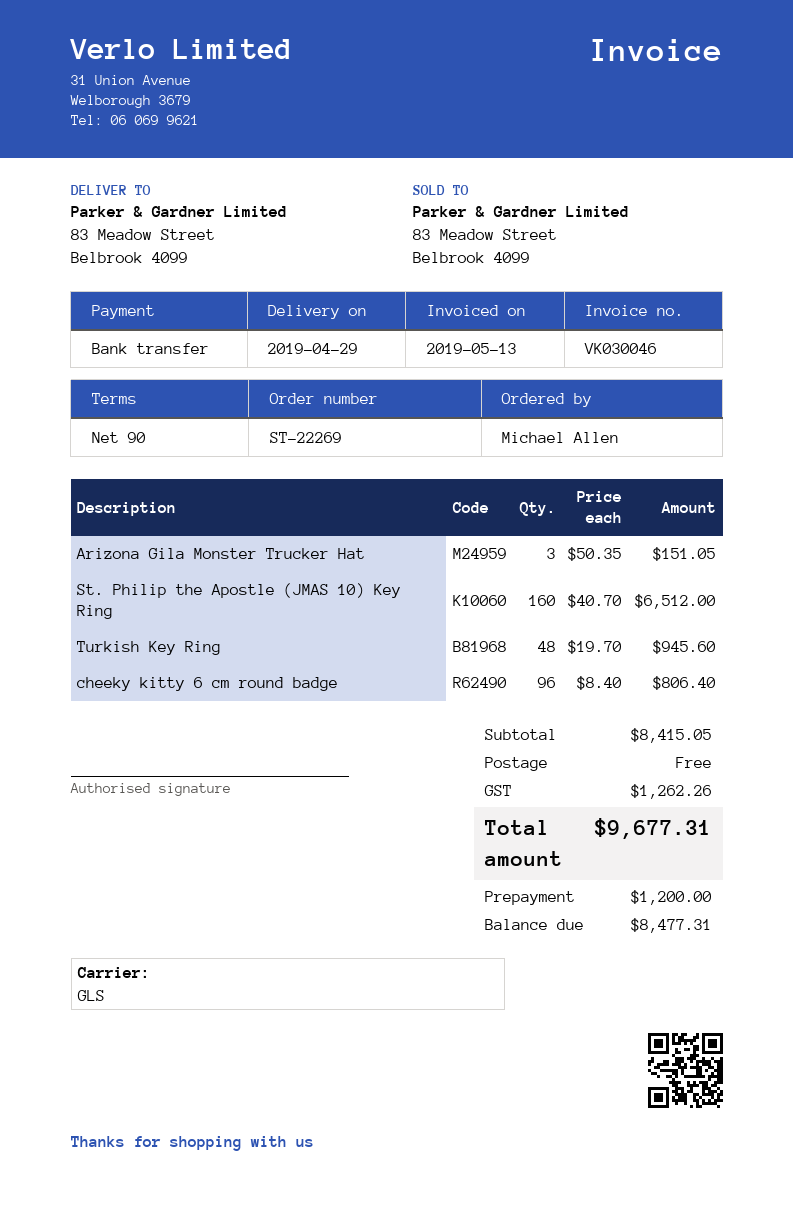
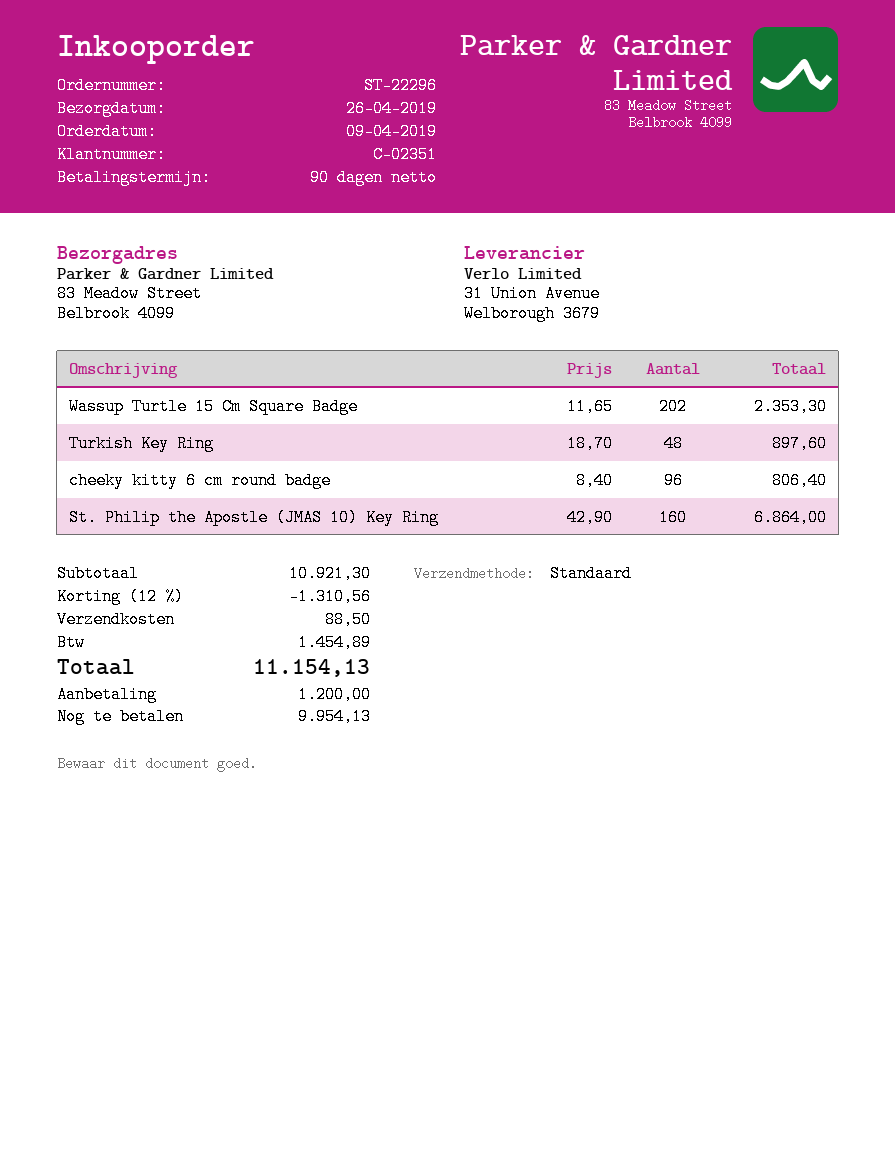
order number: ST-22269 -> ST-22296
delivery date: 2019-04-29 -> 2019-04-26
shipping method: GLS -> standard
Arizona Gila Monster Trucker Hat: 3 x 50.35 = 151.05 -> none
St. Philip the Apostle (JMAS 10) Key Ring: 160 x 40.70 = 6512.00 -> 160 x 42.90 = 6864.00
Turkish Key Ring: 48 x 19.70 = 945.60 -> 48 x 18.70 = 897.60
Wassup Turtle 15 Cm Square Badge: none -> 202 x 11.65 = 2353.30
subtotal: 8415.05 -> 10921.30
discount: none -> 12% = 1310.56
shipping: 0.00 -> 88.50
tax: 1262.26 -> 1454.89
total: 9677.31 -> 11154.13
balance: 8477.31 -> 9954.13

